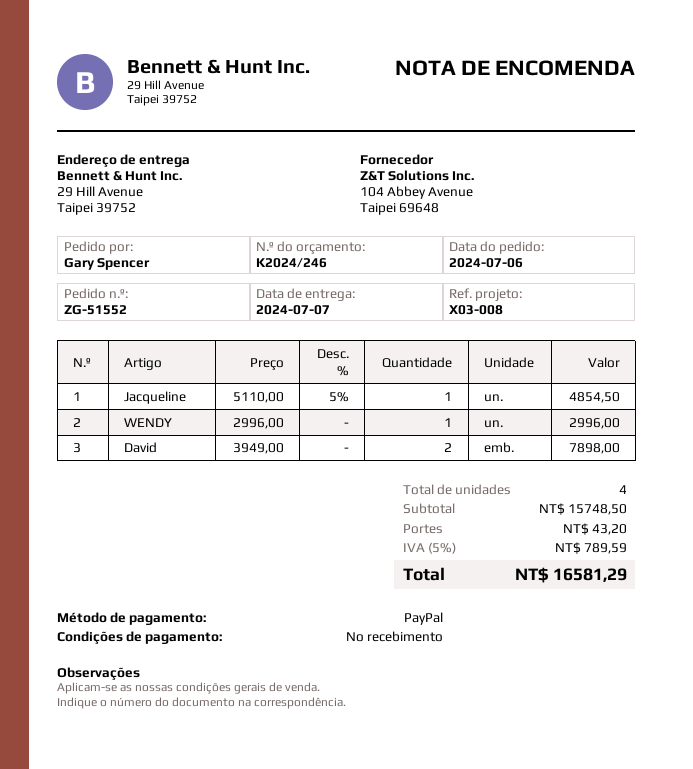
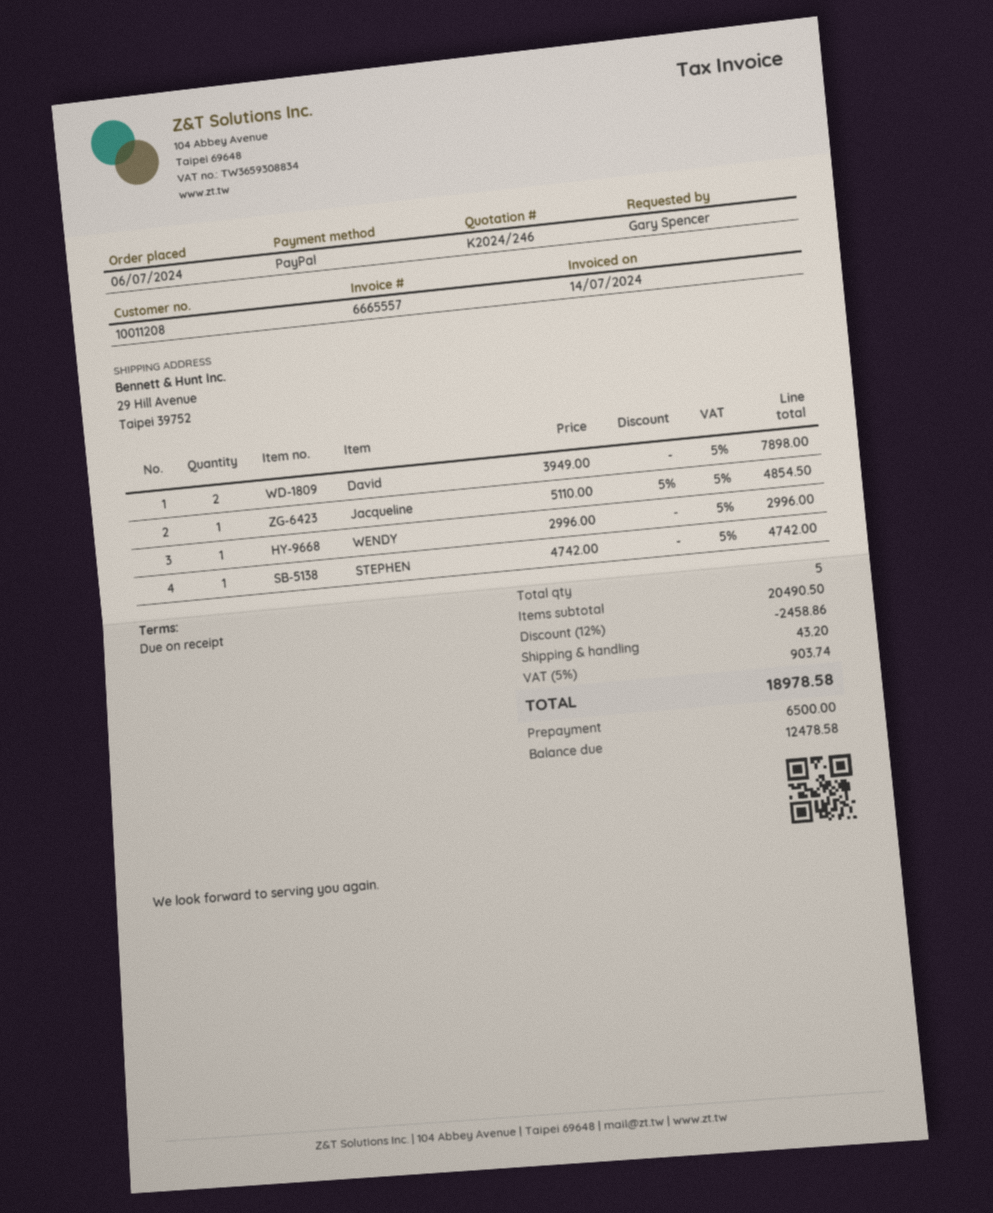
STEPHEN: none -> 1 x 4742.00 = 4742.00
total quantity: 4 -> 5
subtotal: 15748.50 -> 20490.50
discount: none -> 12% = 2458.86
tax: 5% = 789.59 -> 5% = 903.74
total: 16581.29 -> 18978.58

